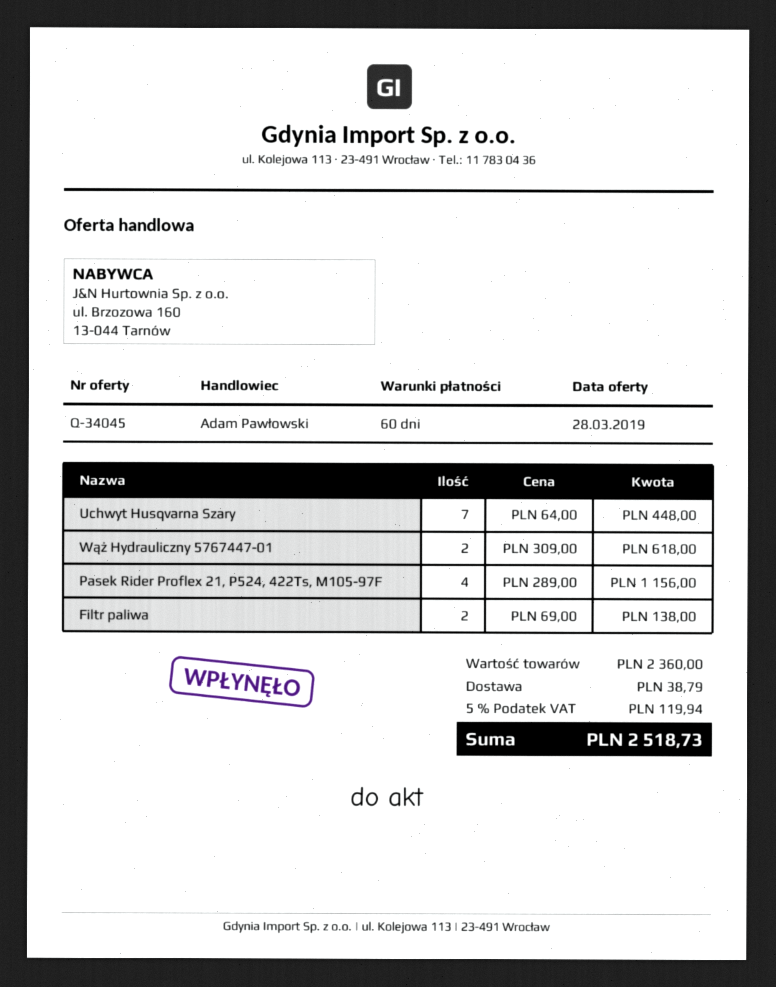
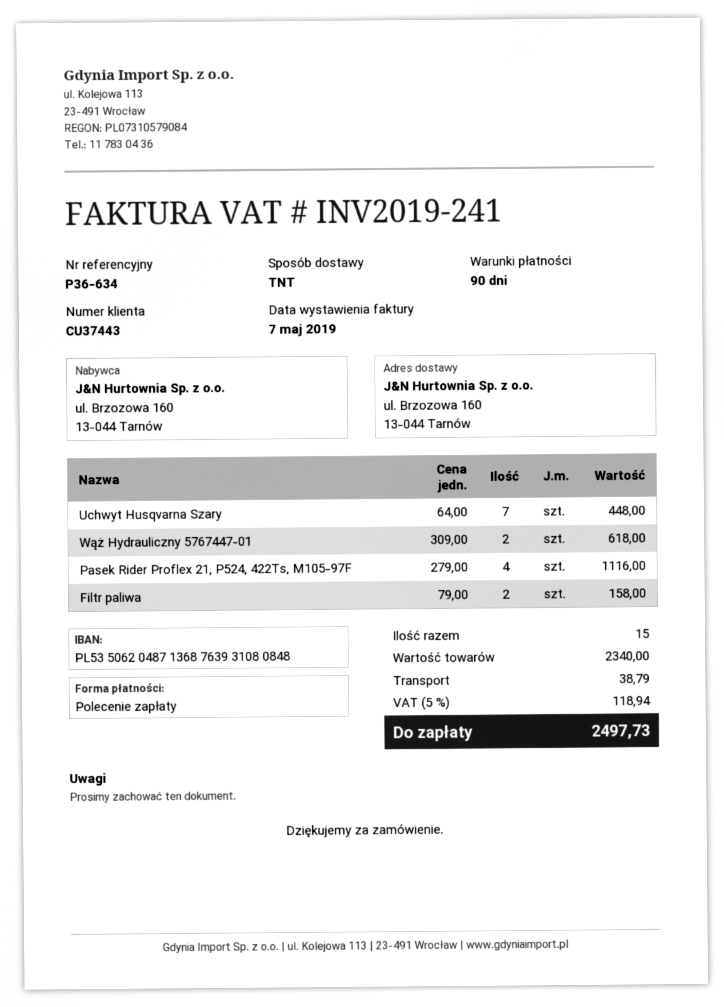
payment terms: 60 days -> 90 days
Pasek Rider Proflex 21, P524, 422Ts, M105-97F: 4 x 289.00 = 1156.00 -> 4 x 279.00 = 1116.00
Filtr paliwa: 2 x 69.00 = 138.00 -> 2 x 79.00 = 158.00
subtotal: 2360.00 -> 2340.00
tax: 5% = 119.94 -> 5% = 118.94
total: 2518.73 -> 2497.73

